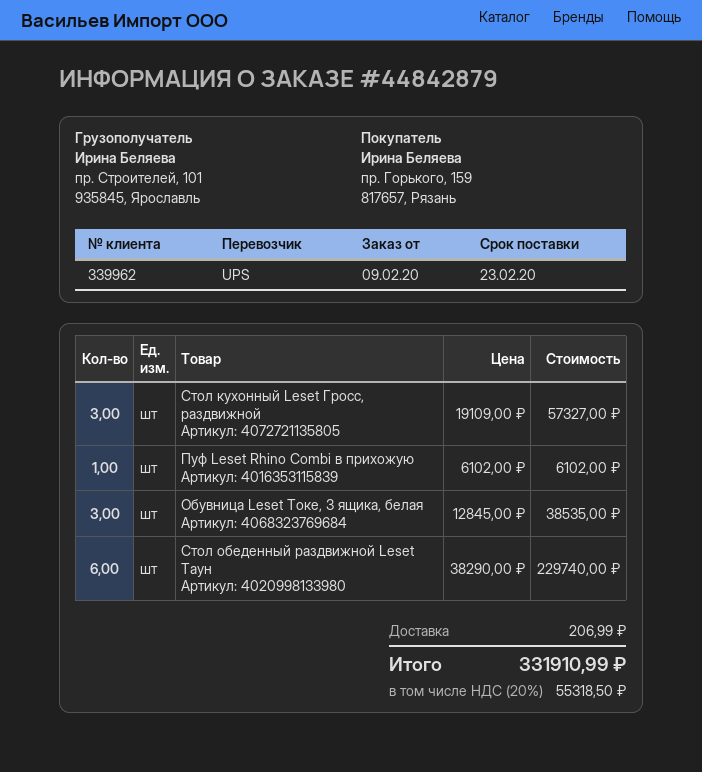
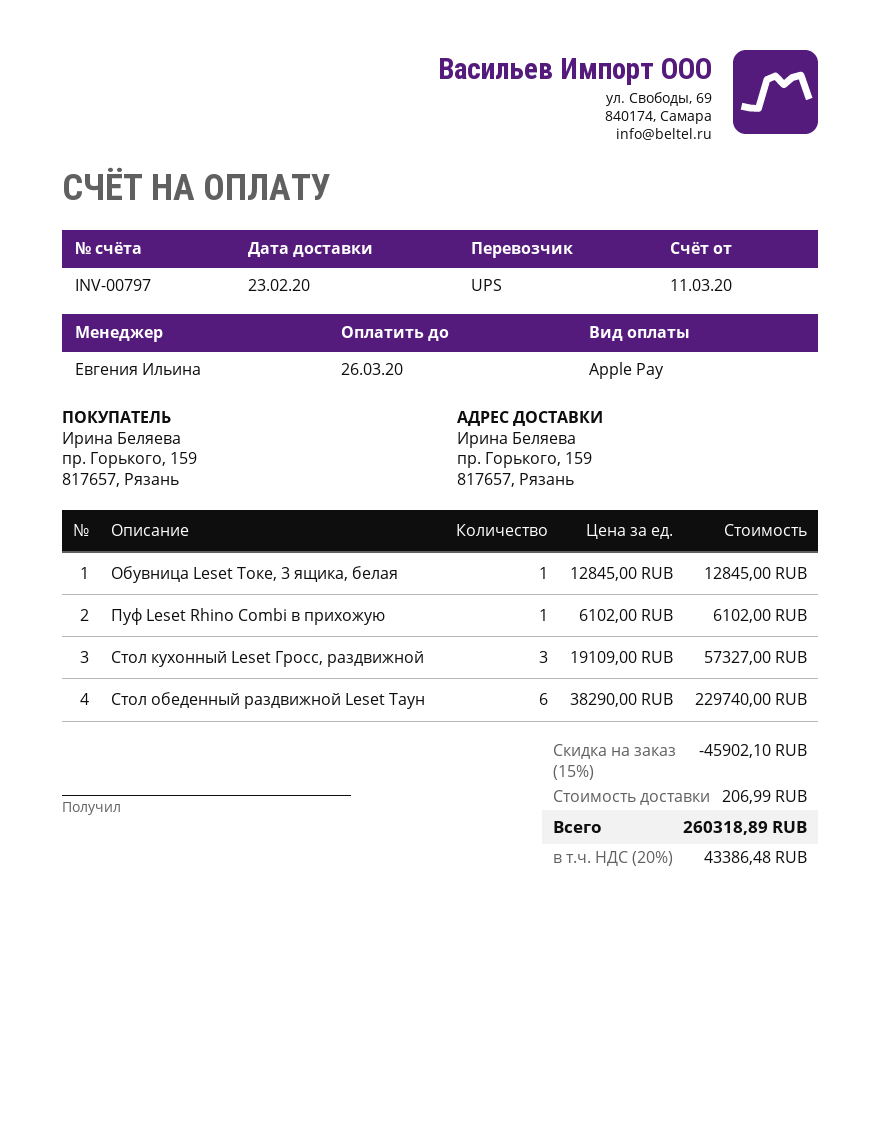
ship to: пр. Строителей, 101, 935845, Ярославль -> пр. Горького, 159, 817657, Рязань
Обувница Leset Токе, 3 ящика, белая: 3 x 12845.00 = 38535.00 -> 1 x 12845.00 = 12845.00
discount: none -> 15% = 45902.10
tax: 20% = 55318.50 -> 20% = 43386.48
total: 331910.99 -> 260318.89

